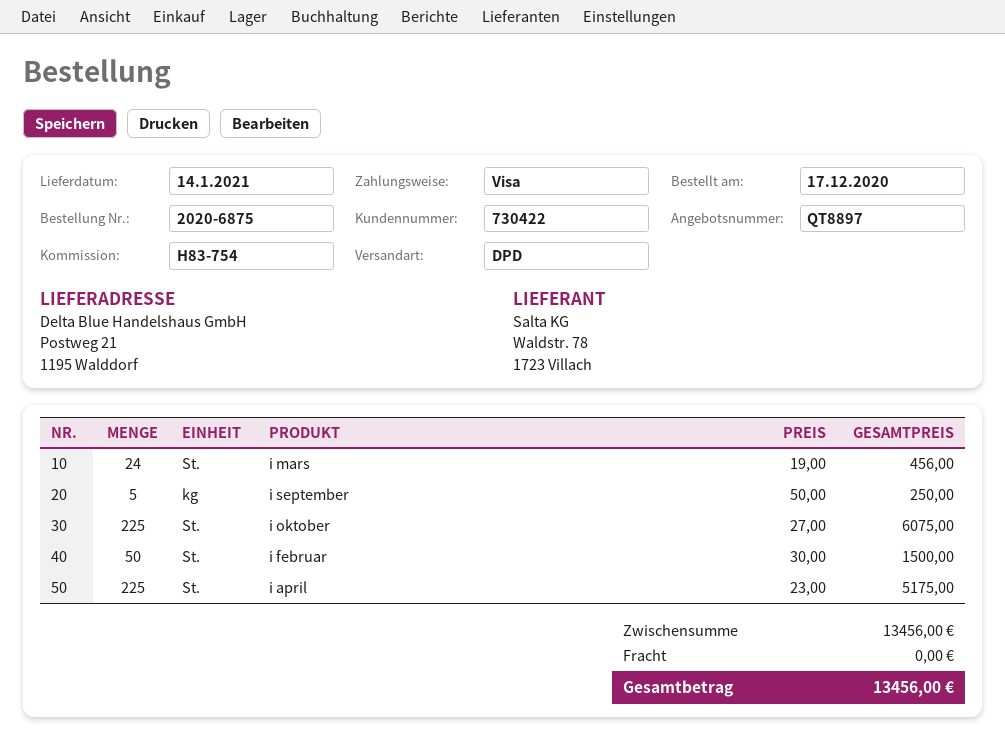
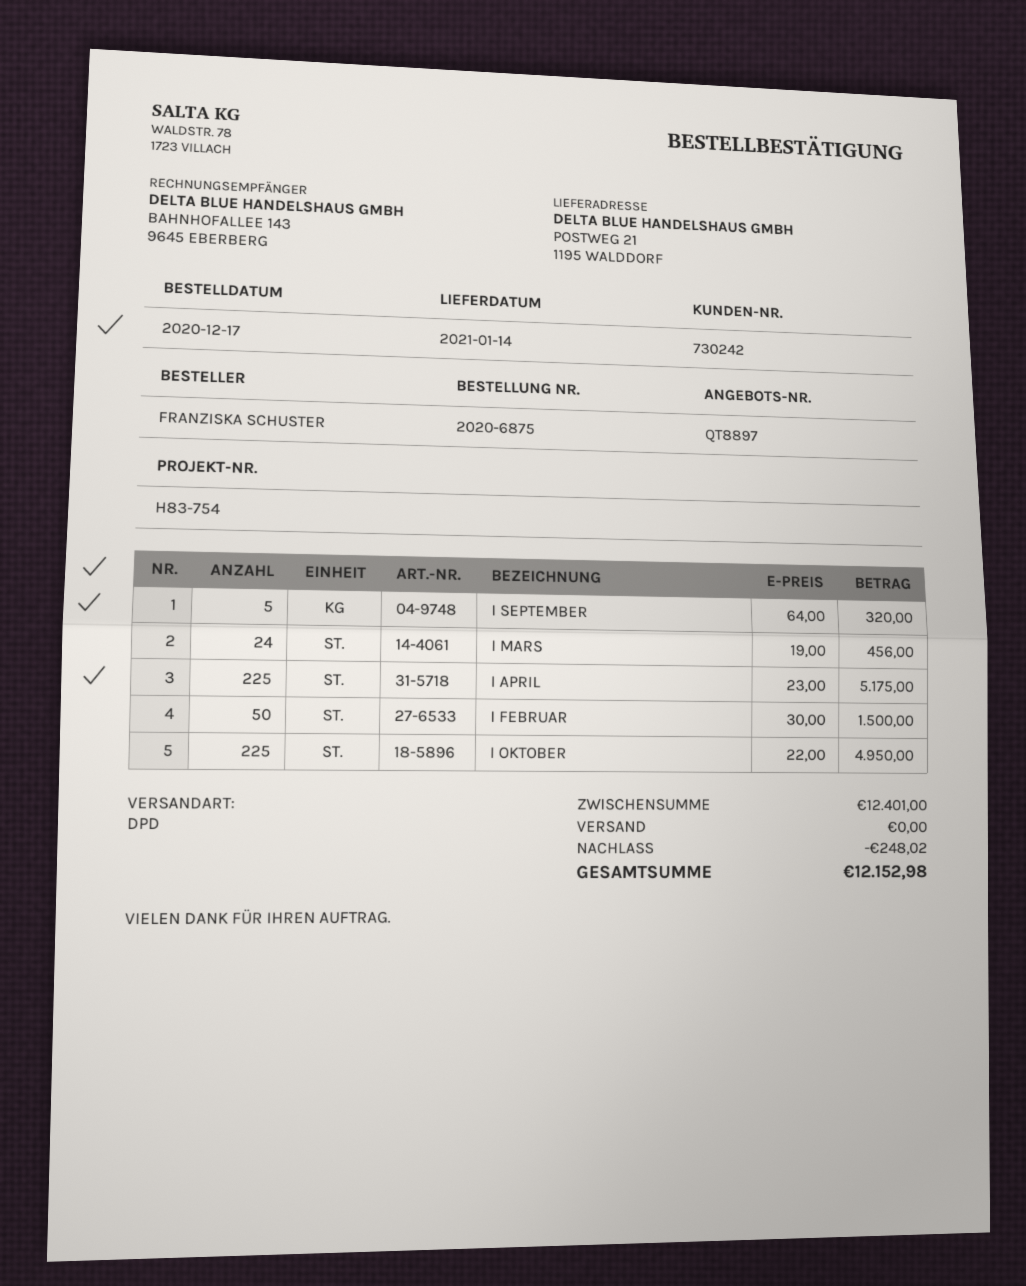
customer number: 730422 -> 730242
i september: 5 x 50.00 = 250.00 -> 5 x 64.00 = 320.00
i oktober: 225 x 27.00 = 6075.00 -> 225 x 22.00 = 4950.00
subtotal: 13456.00 -> 12401.00
discount: none -> 248.02
total: 13456.00 -> 12152.98

